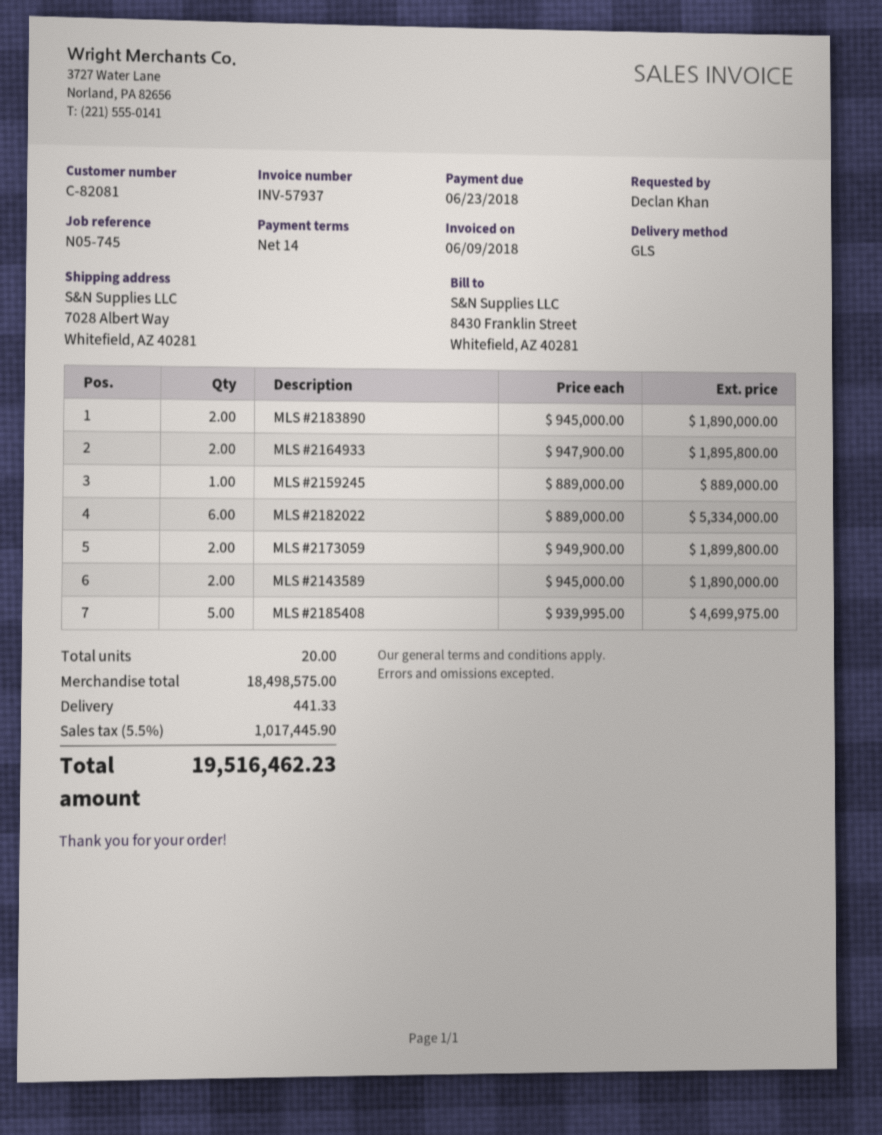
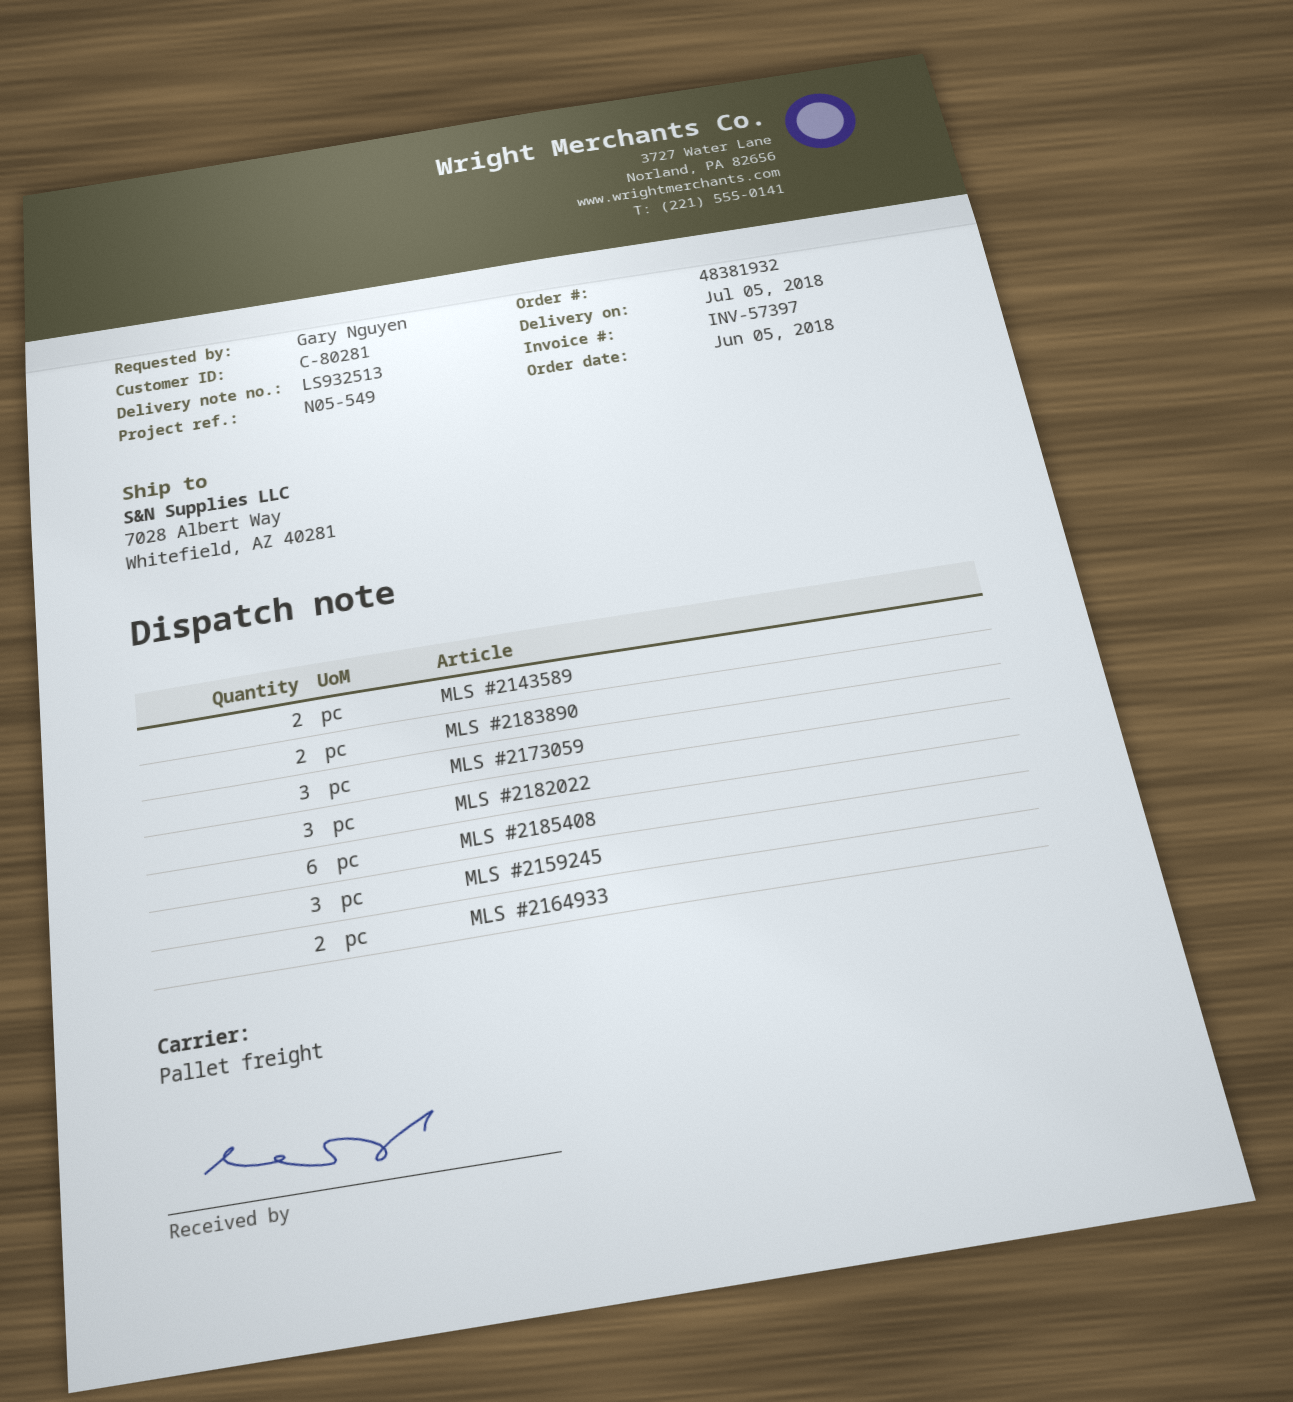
invoice number: INV-57937 -> INV-57397
customer number: C-82081 -> C-80281
reference: N05-745 -> N05-549
ordered by: Declan Khan -> Gary Nguyen
shipping method: GLS -> pallet freight
MLS #2159245: 1 -> 3
MLS #2182022: 6 -> 3
MLS #2173059: 2 -> 3
MLS #2185408: 5 -> 6

